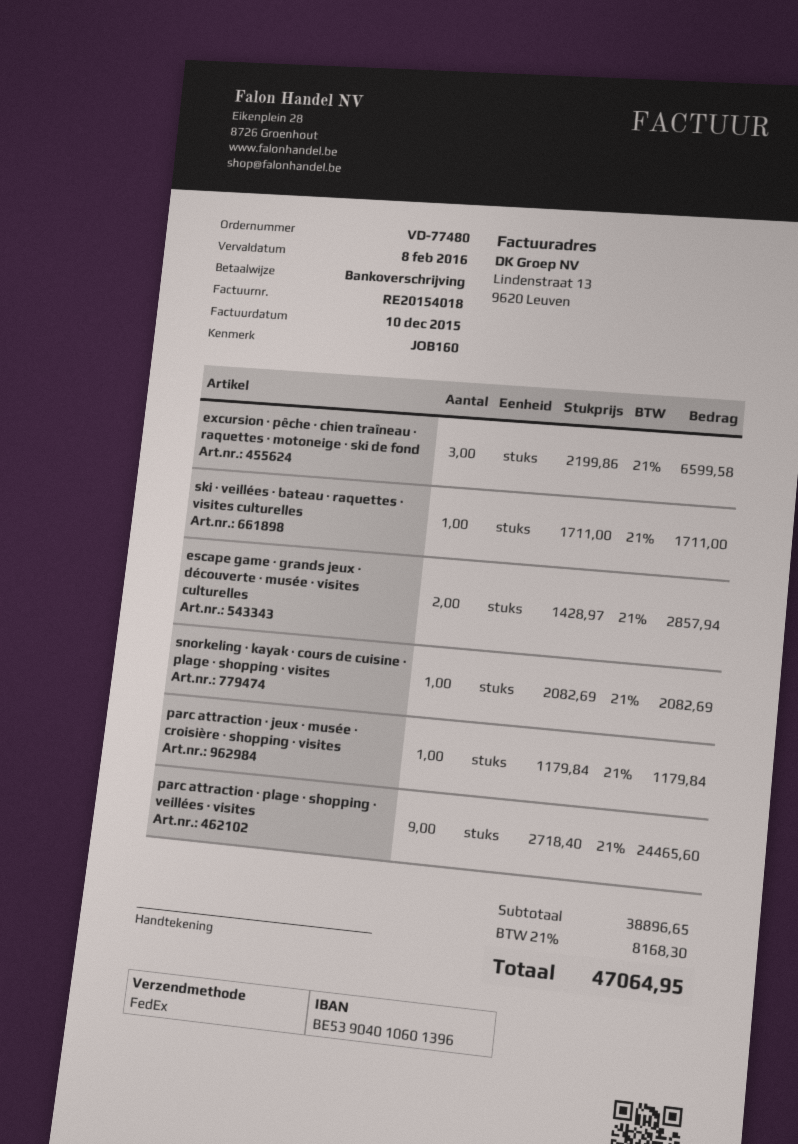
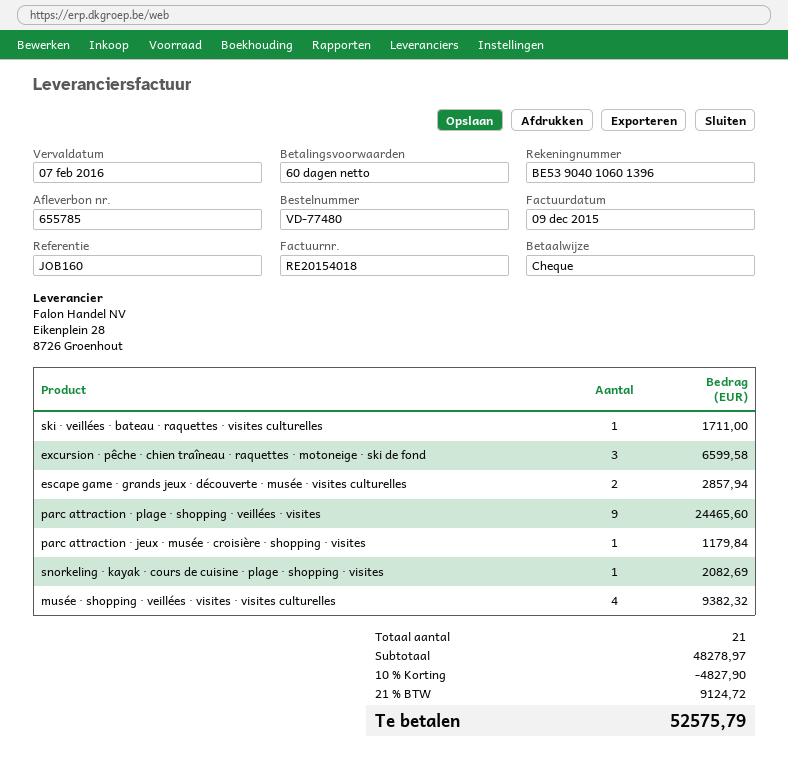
invoice date: 2015-12-10 -> 2015-12-09
due date: 2016-02-08 -> 2016-02-07
payment method: bank transfer -> cheque
musée · shopping · veillées · visites · visites culturelles: none -> 4 for 9382.32
subtotal: 38896.65 -> 48278.97
discount: none -> 10% = 4827.90
tax: 21% = 8168.30 -> 21% = 9124.72
total: 47064.95 -> 52575.79

